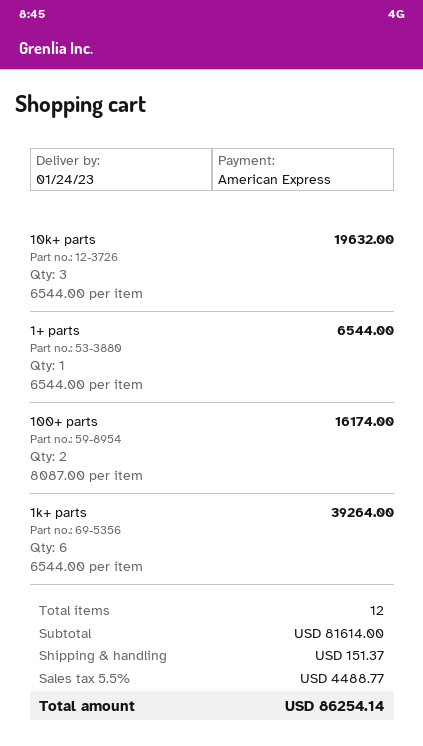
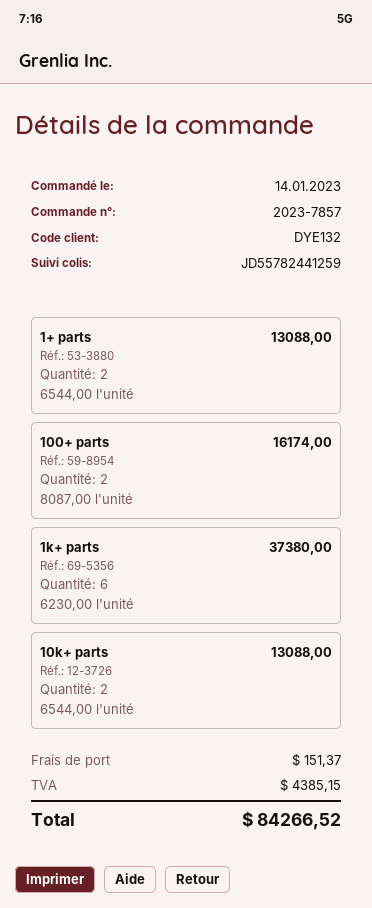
10k+ parts: 3 x 6544.00 = 19632.00 -> 2 x 6544.00 = 13088.00
1+ parts: 1 x 6544.00 = 6544.00 -> 2 x 6544.00 = 13088.00
1k+ parts: 6 x 6544.00 = 39264.00 -> 6 x 6230.00 = 37380.00
tax: 4488.77 -> 4385.15
total: 86254.14 -> 84266.52

